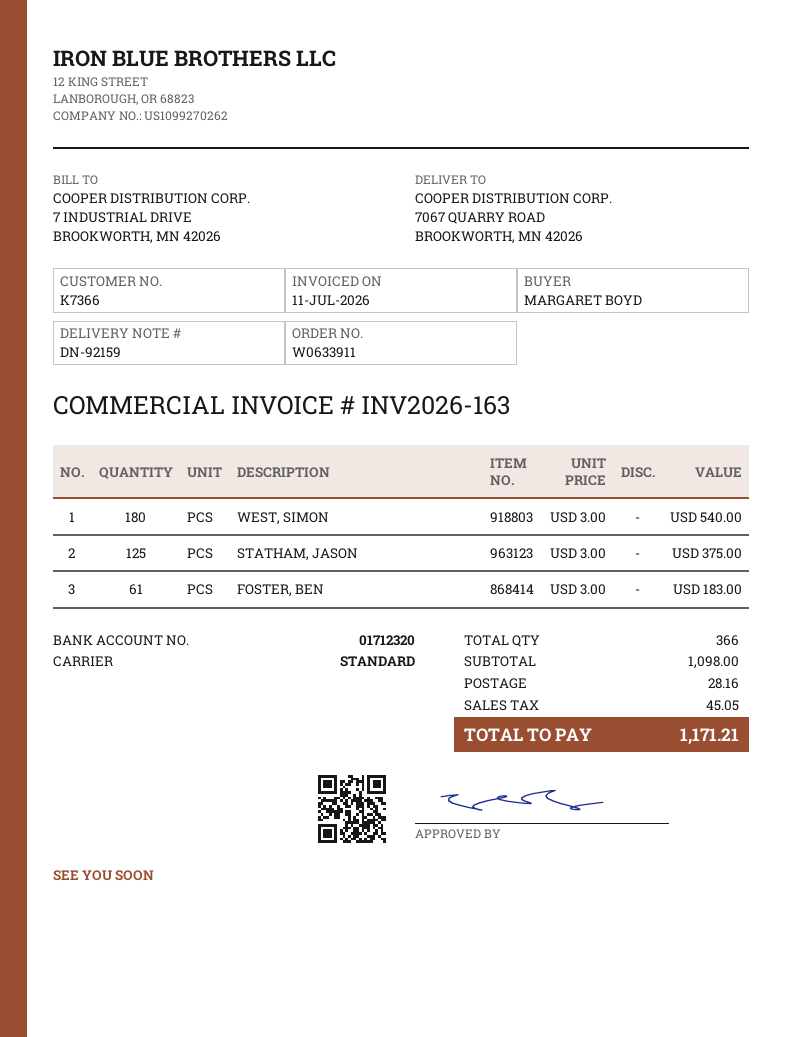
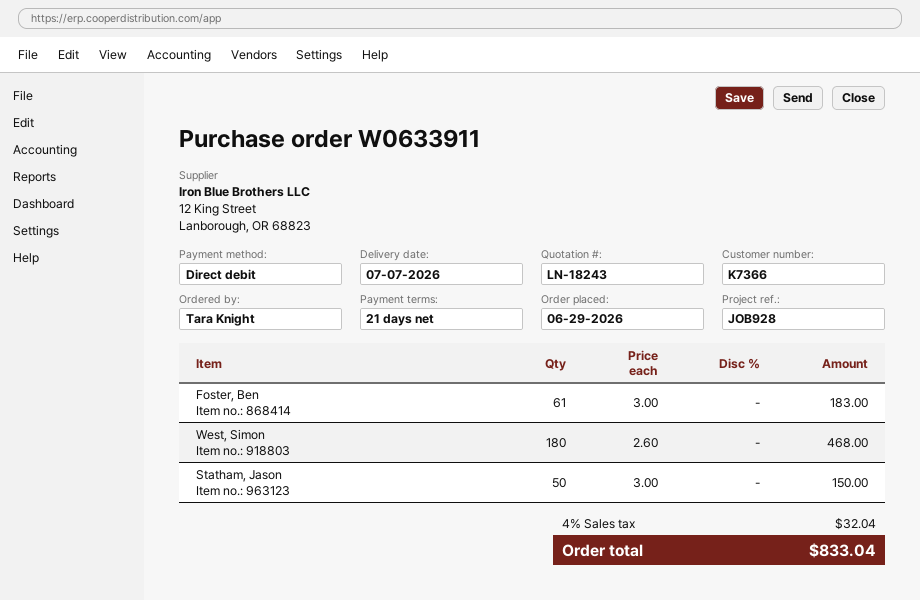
ordered by: MARGARET BOYD -> Tara Knight
WEST, SIMON: 180 x 3.00 = 540.00 -> 180 x 2.60 = 468.00
STATHAM, JASON: 125 x 3.00 = 375.00 -> 50 x 3.00 = 150.00
shipping: 28.16 -> none
tax: 45.05 -> 32.04
total: 1171.21 -> 833.04

